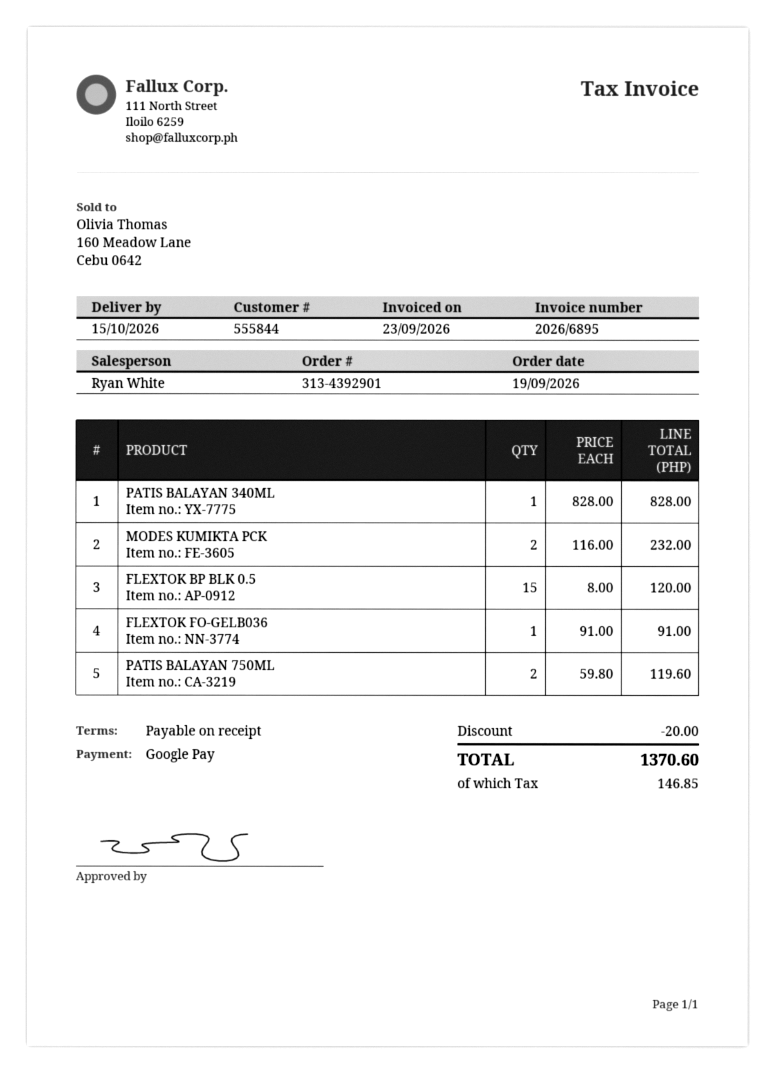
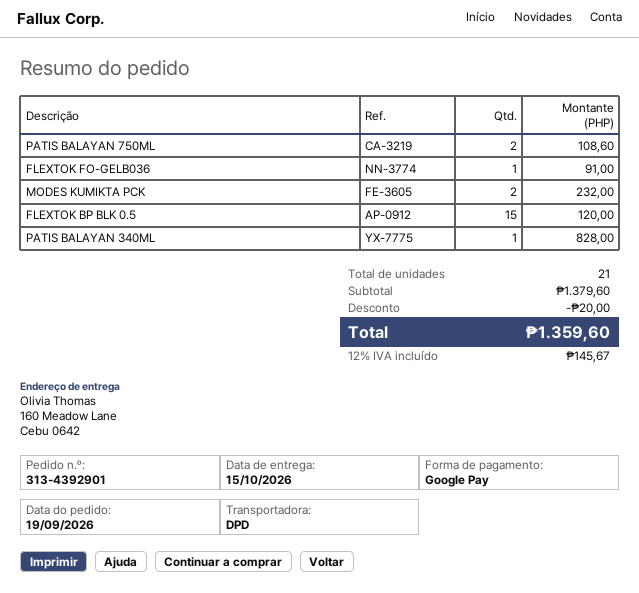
PATIS BALAYAN 750ML: 2 for 119.60 -> 2 for 108.60
tax: 146.85 -> 145.67
total: 1370.60 -> 1359.60

